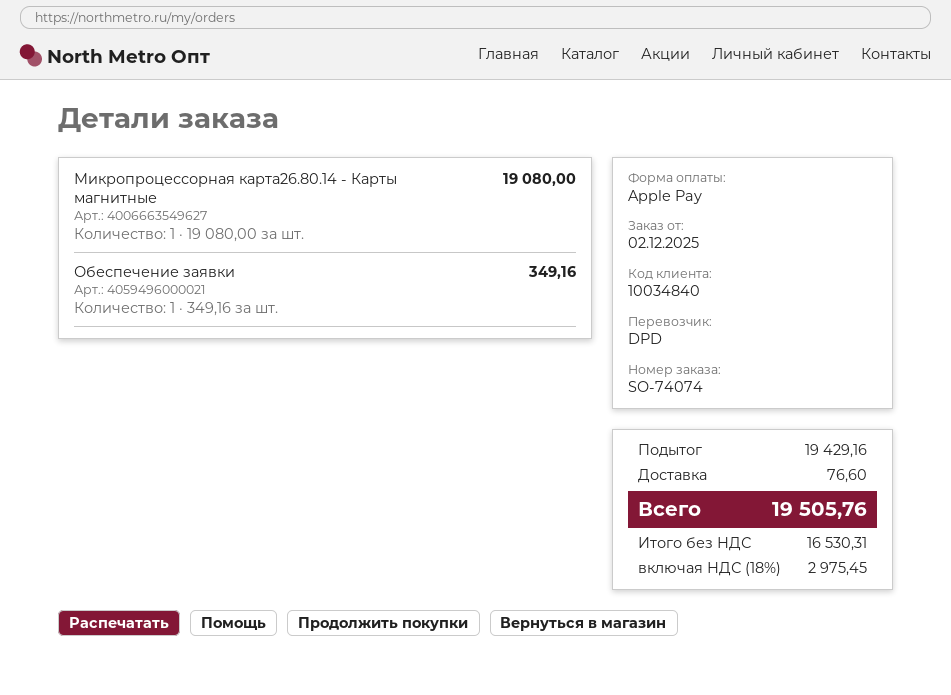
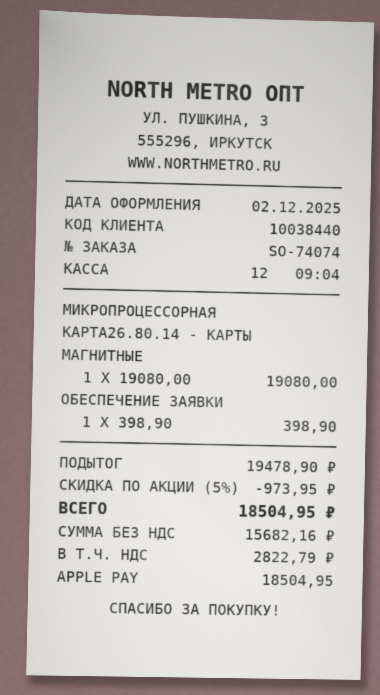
customer number: 10034840 -> 10038440
Обеспечение заявки: 1 x 349.16 = 349.16 -> 1 x 398.90 = 398.90
subtotal: 19429.16 -> 19478.90
discount: none -> 5% = 973.95
shipping: 76.60 -> none
net: 16530.31 -> 15682.16
tax: 2975.45 -> 2822.79
total: 19505.76 -> 18504.95

